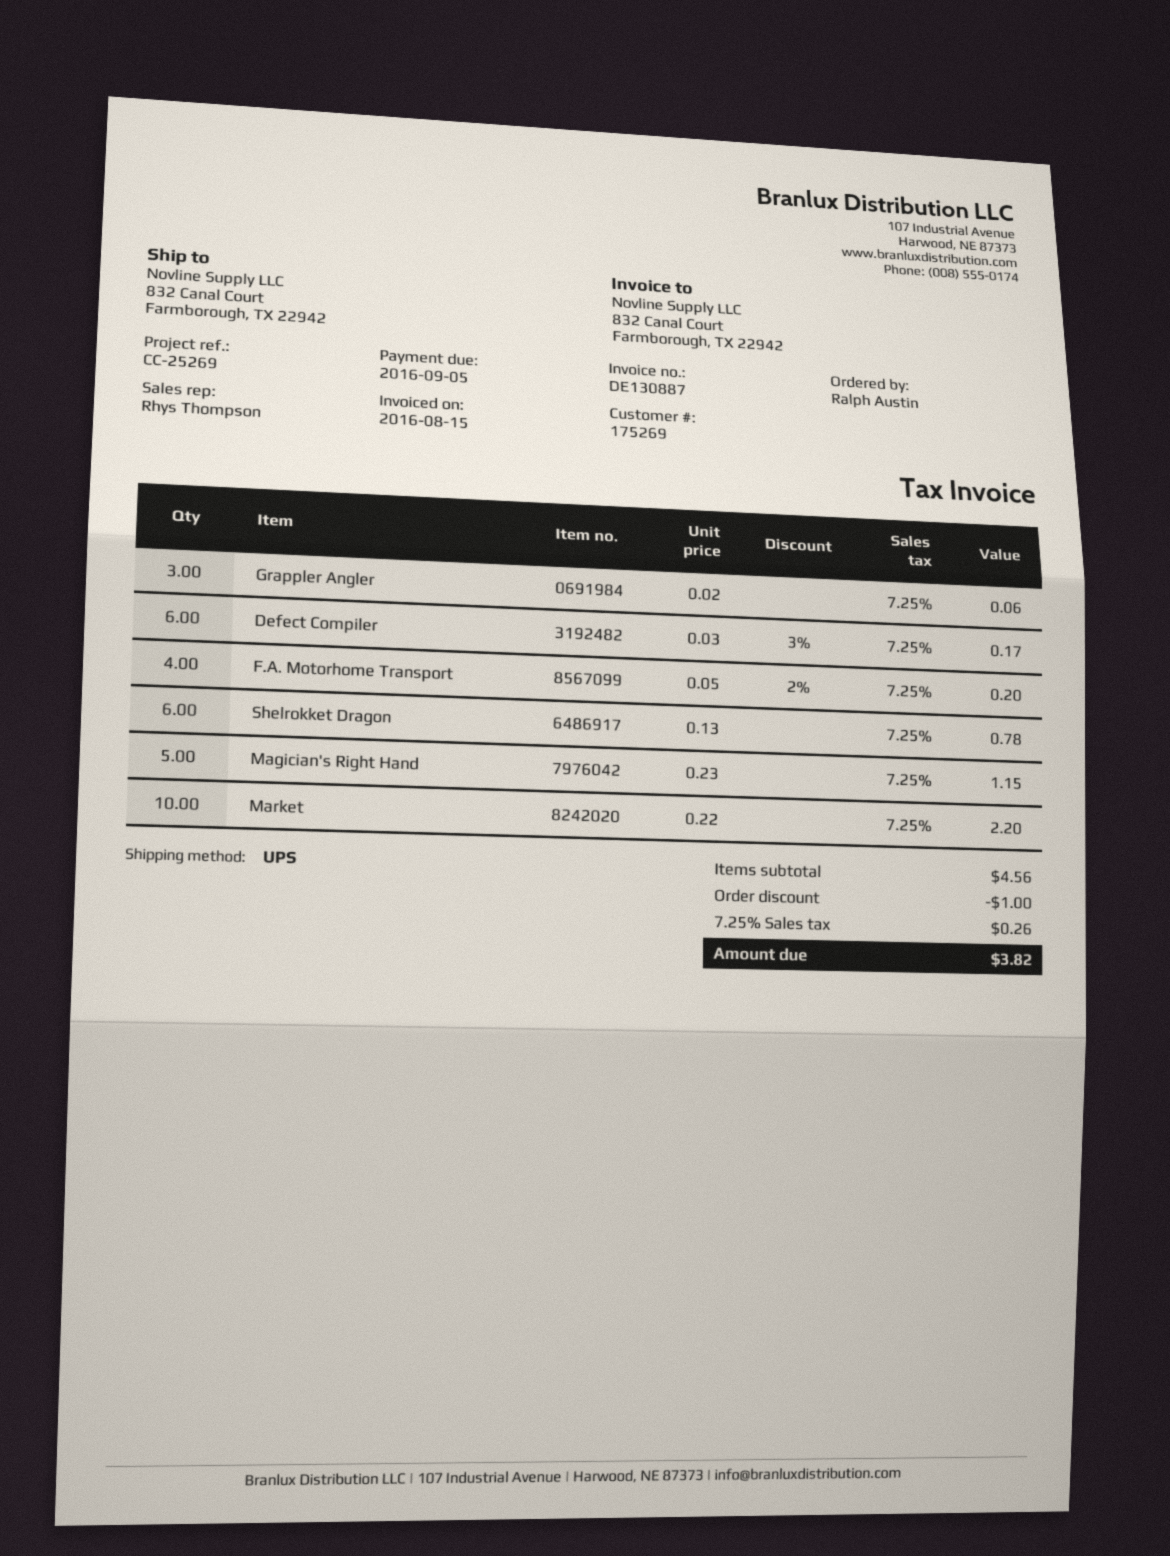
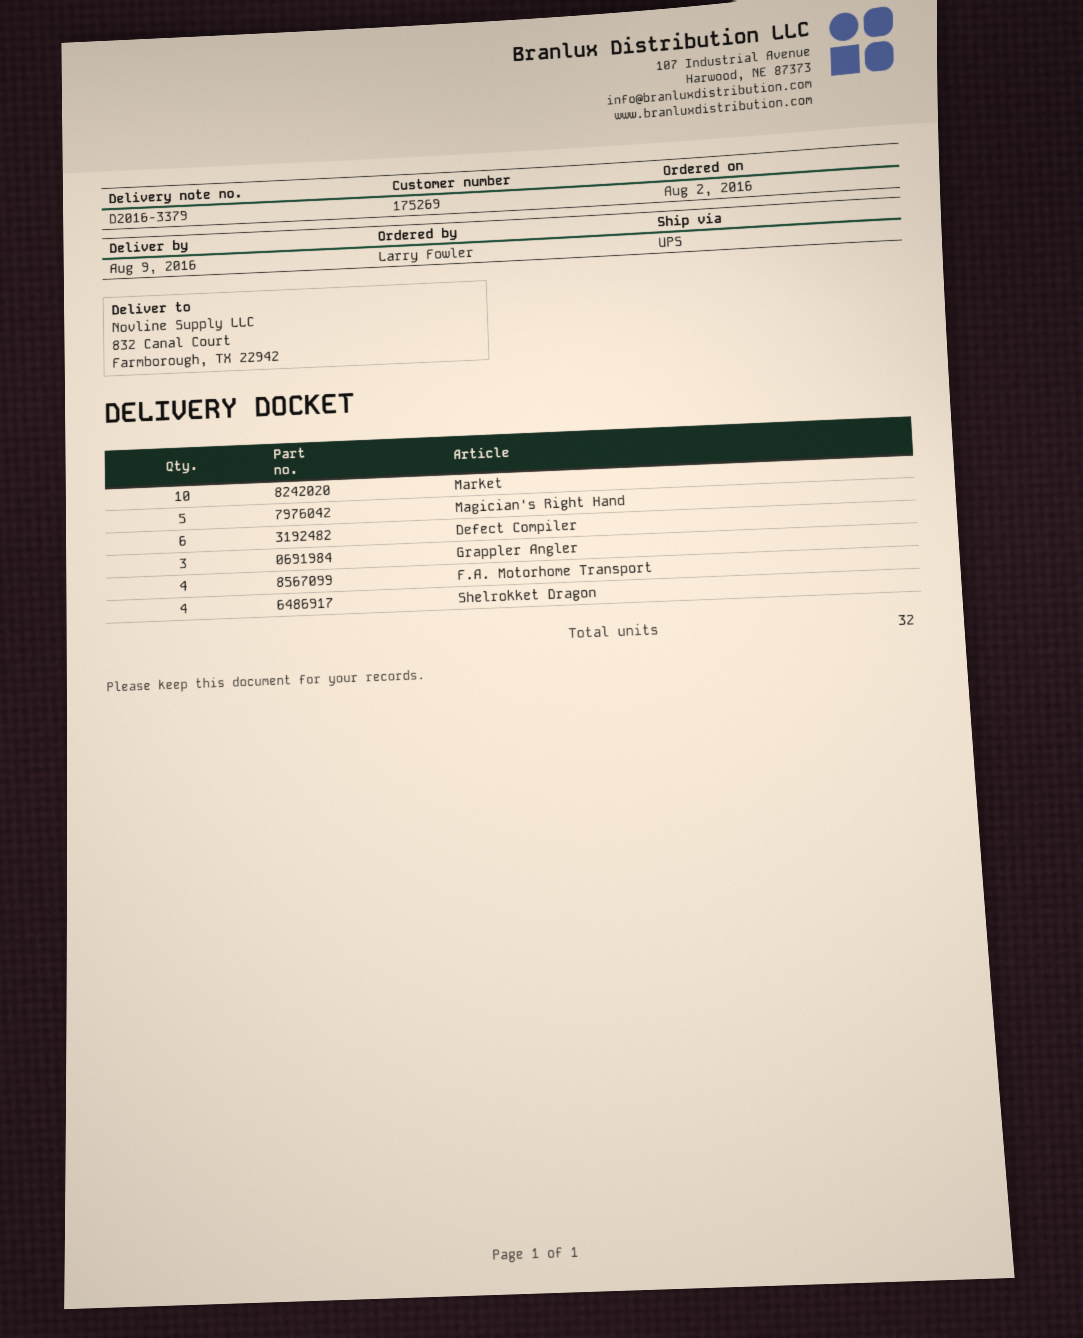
ordered by: Ralph Austin -> Larry Fowler
Shelrokket Dragon: 6 -> 4

